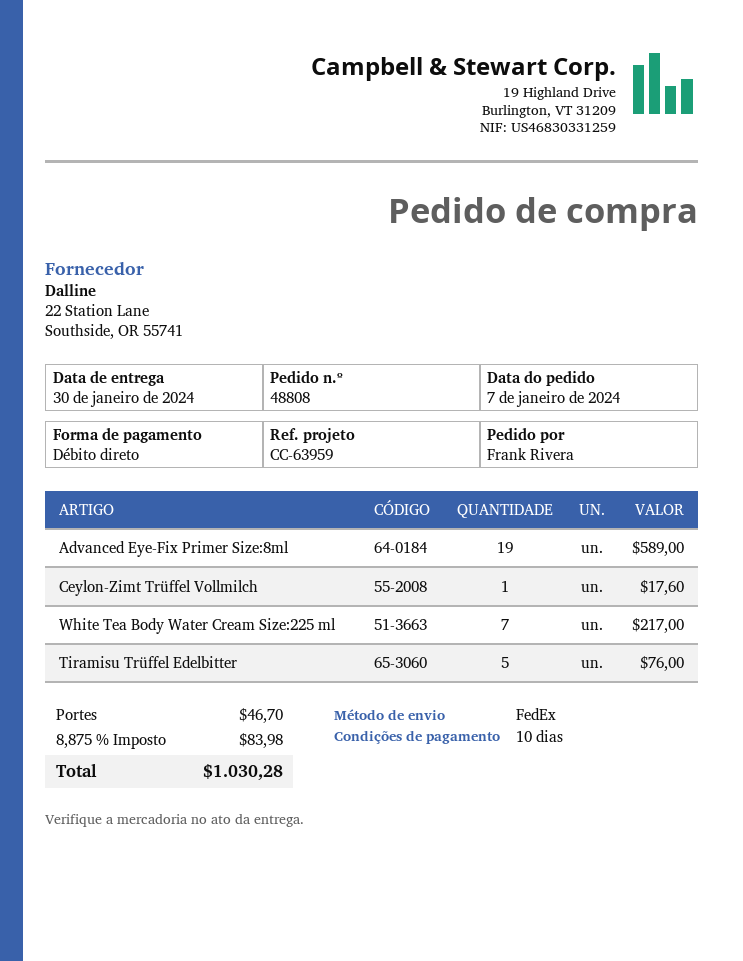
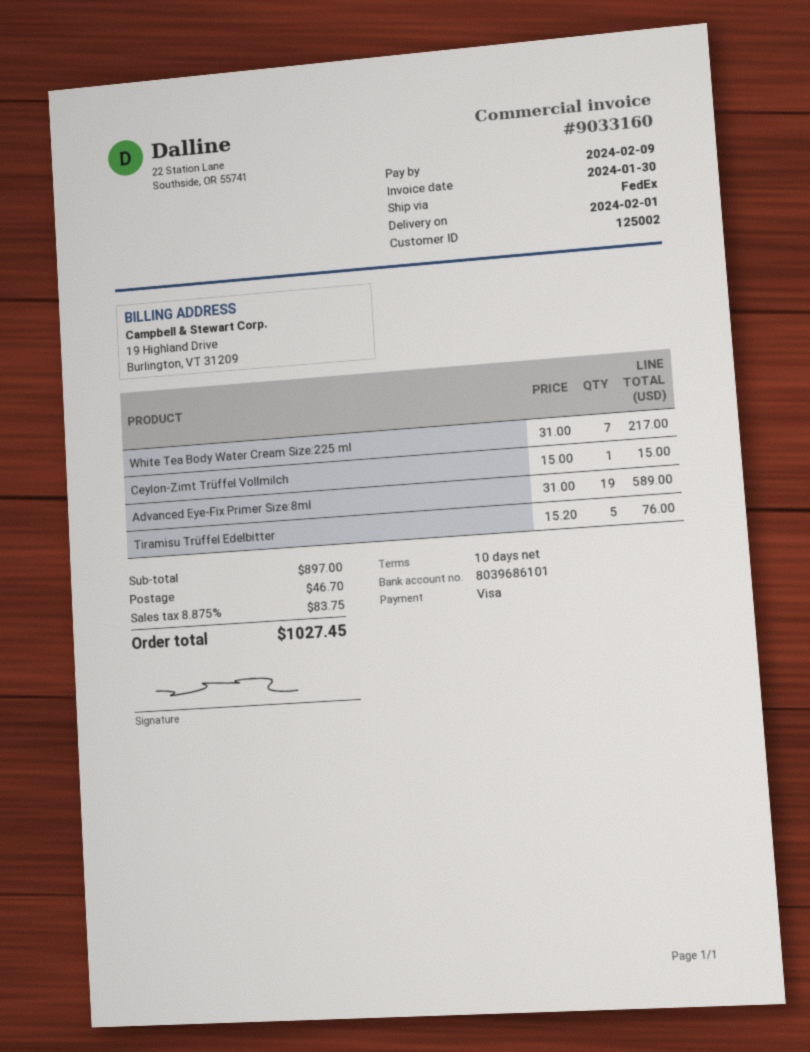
delivery date: 2024-01-30 -> 2024-02-01
payment method: direct debit -> Visa
Ceylon-Zimt Trüffel Vollmilch: 1 for 17.60 -> 1 for 15.00
tax: 8.875% = 83.98 -> 8.875% = 83.75
total: 1030.28 -> 1027.45

